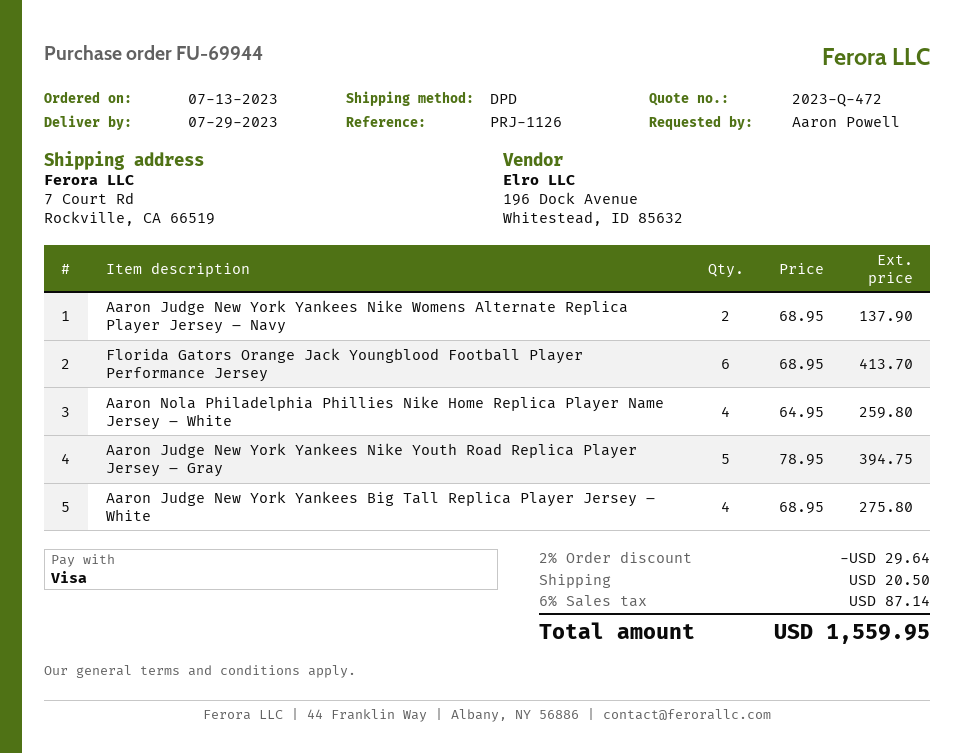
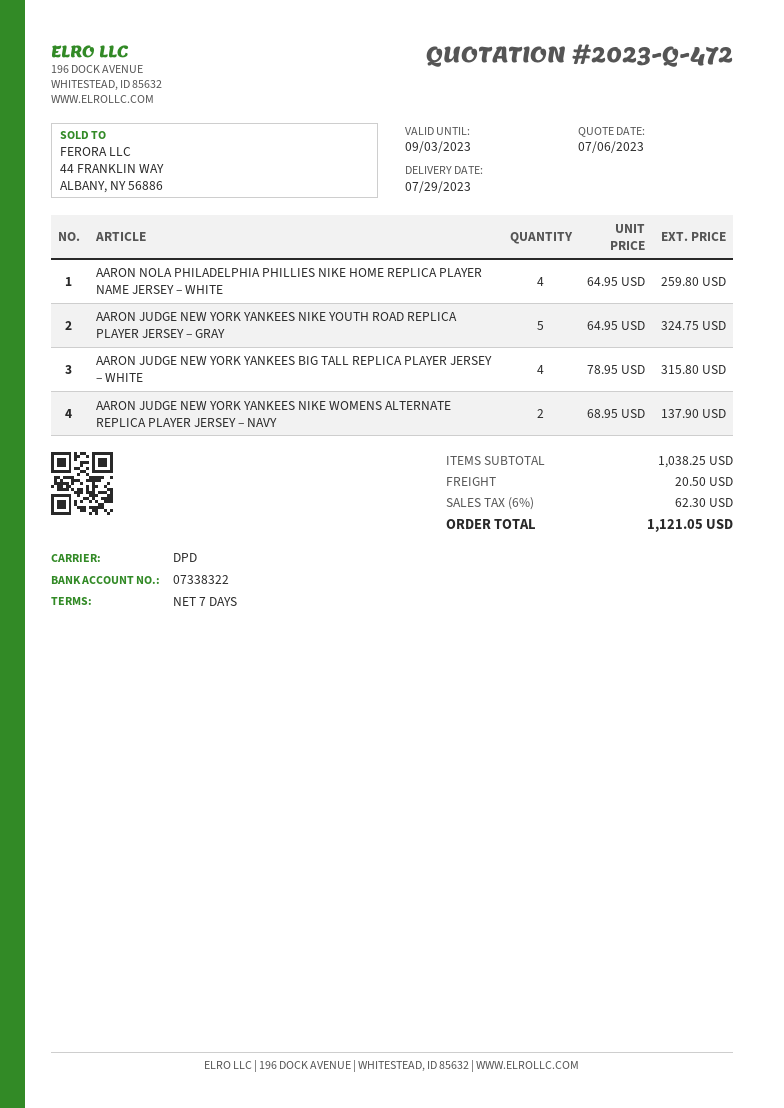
Florida Gators Orange Jack Youngblood Football Player Performance Jersey: 6 x 68.95 = 413.70 -> none
Aaron Judge New York Yankees Nike Youth Road Replica Player Jersey – Gray: 5 x 78.95 = 394.75 -> 5 x 64.95 = 324.75
Aaron Judge New York Yankees Big Tall Replica Player Jersey – White: 4 x 68.95 = 275.80 -> 4 x 78.95 = 315.80
discount: 2% = 29.64 -> none
tax: 6% = 87.14 -> 6% = 62.30
total: 1559.95 -> 1121.05

